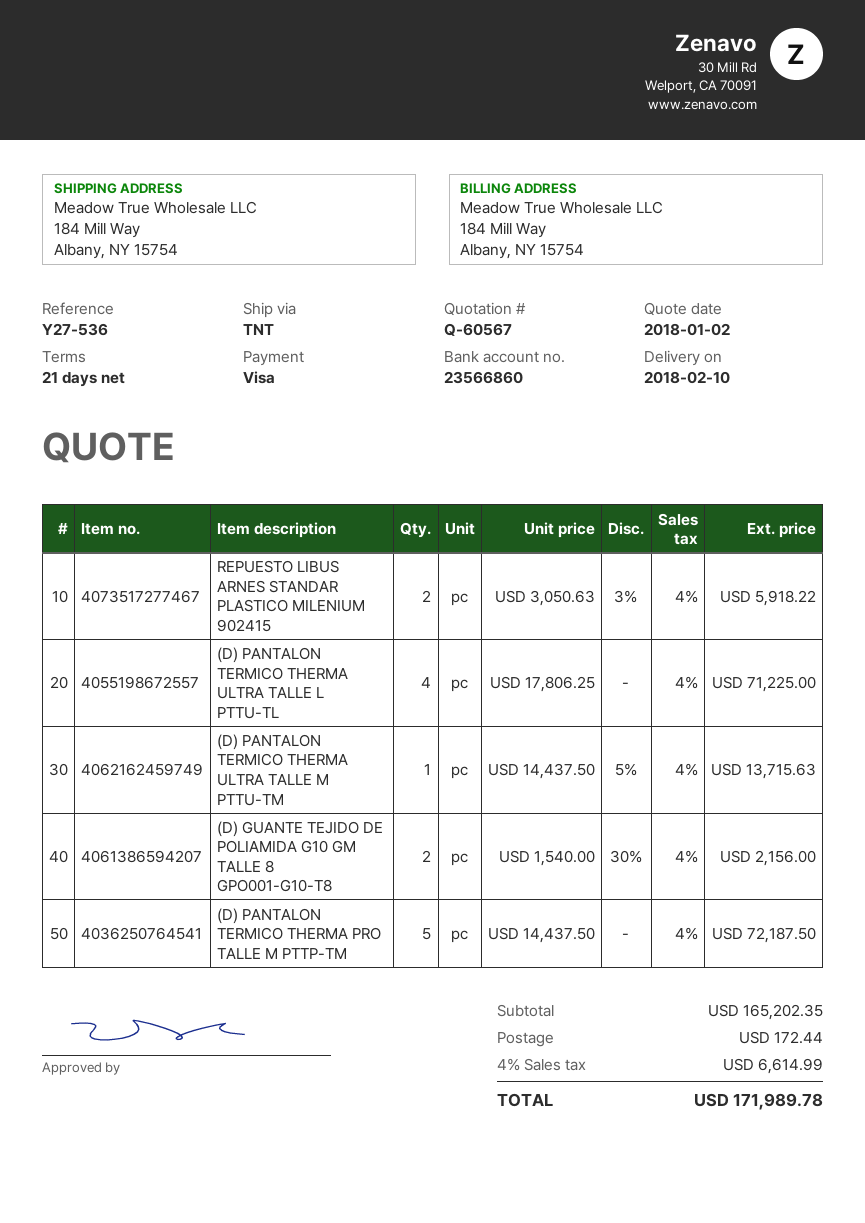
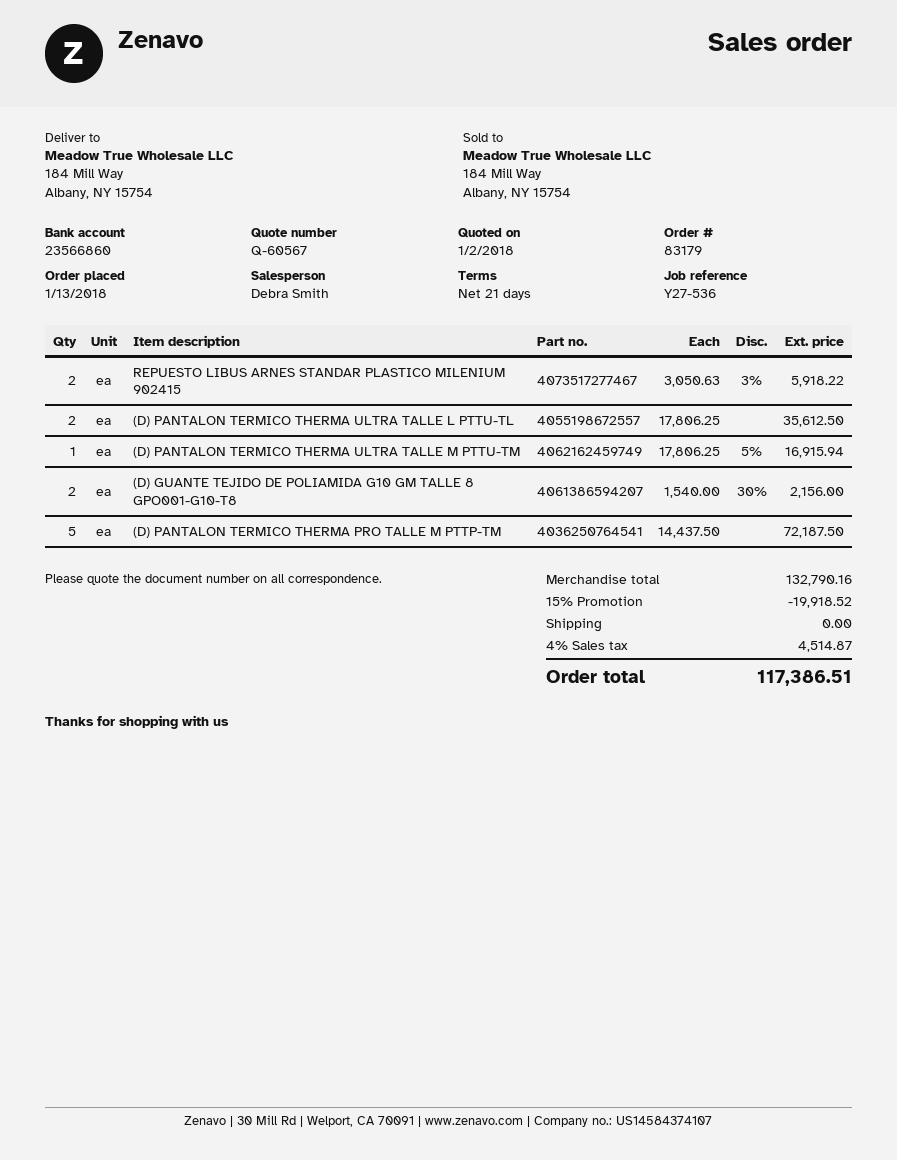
(D) PANTALON TERMICO THERMA ULTRA TALLE L PTTU-TL: 4 x 17806.25 = 71225.00 -> 2 x 17806.25 = 35612.50
(D) PANTALON TERMICO THERMA ULTRA TALLE M PTTU-TM: 1 x 14437.50 - 5% = 13715.63 -> 1 x 17806.25 - 5% = 16915.94
subtotal: 165202.35 -> 132790.16
discount: none -> 15% = 19918.52
shipping: 172.44 -> 0.00
tax: 4% = 6614.99 -> 4% = 4514.87
total: 171989.78 -> 117386.51

